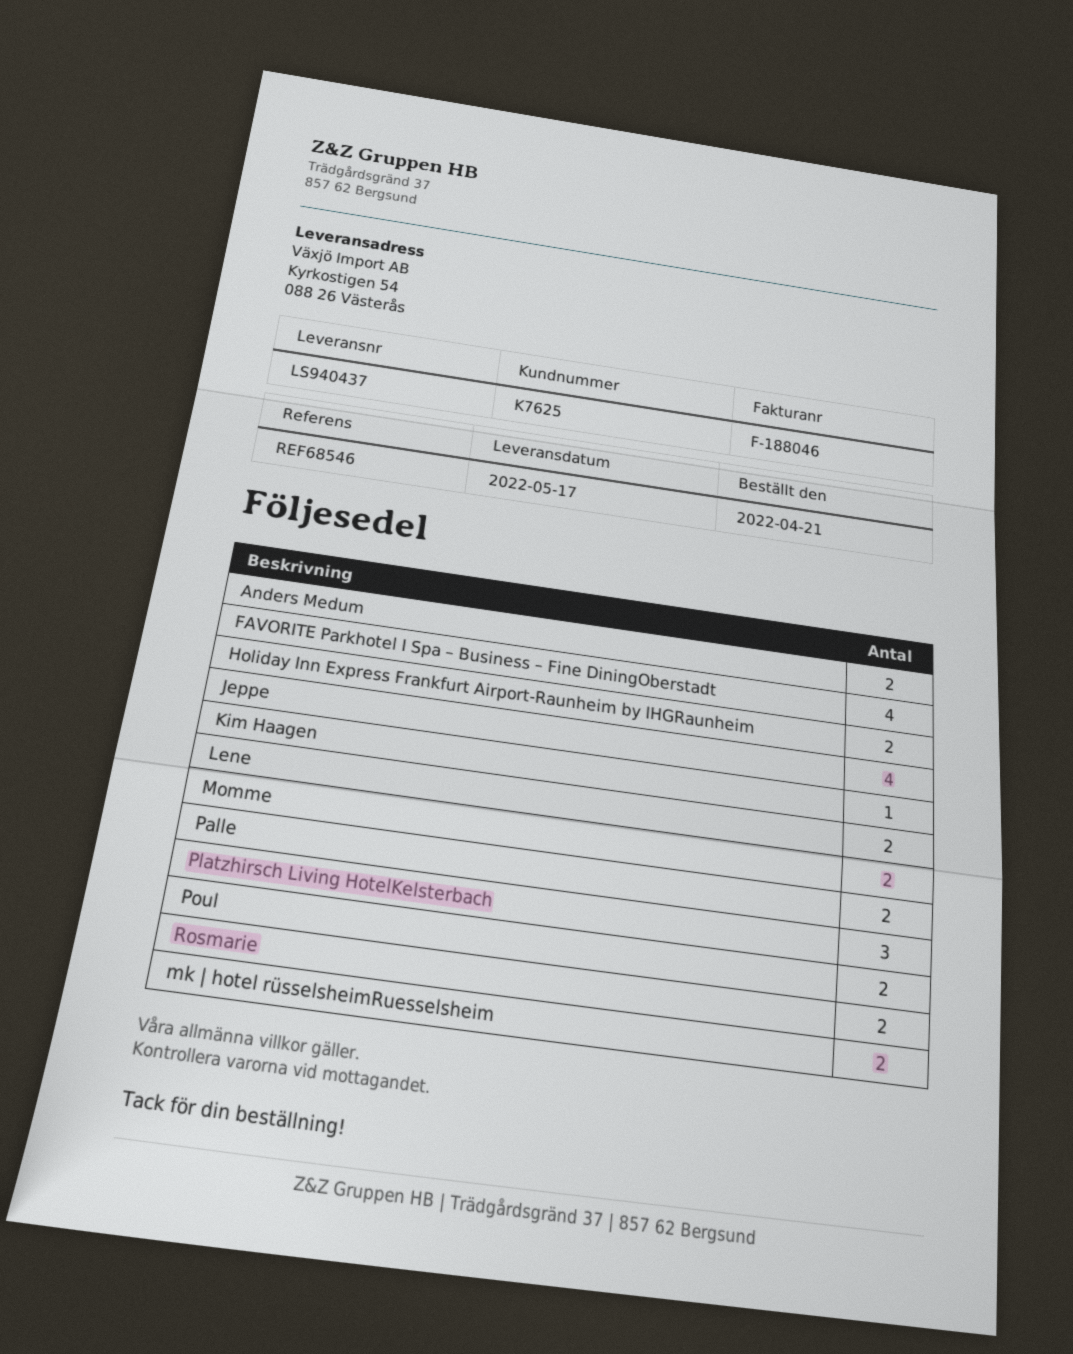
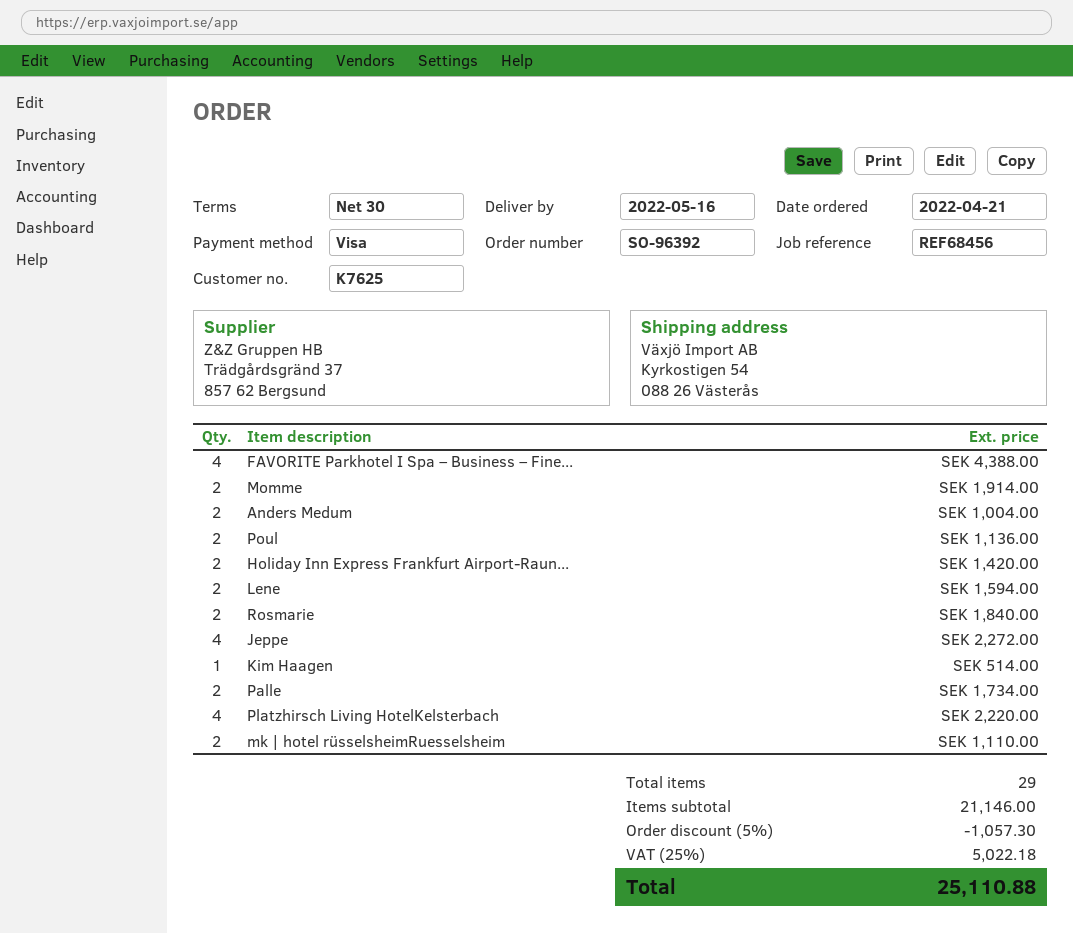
delivery date: 2022-05-17 -> 2022-05-16
reference: REF68546 -> REF68456
Platzhirsch Living HotelKelsterbach: 3 -> 4

